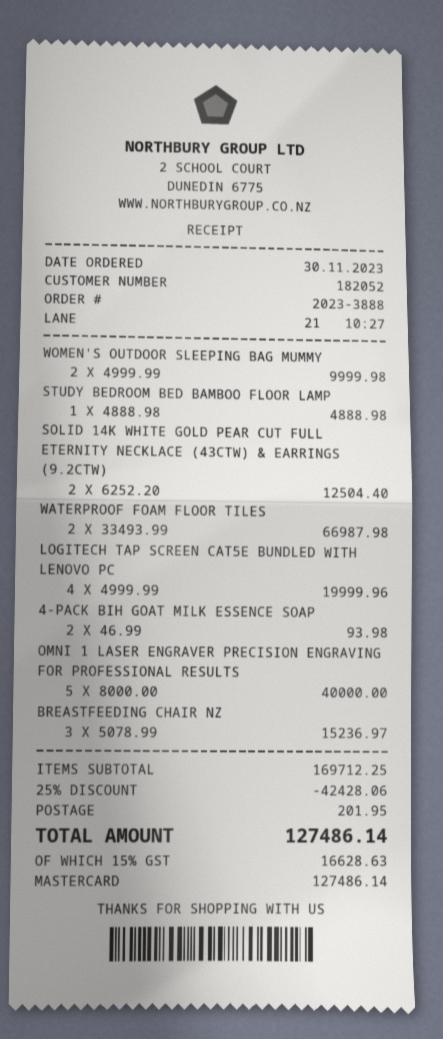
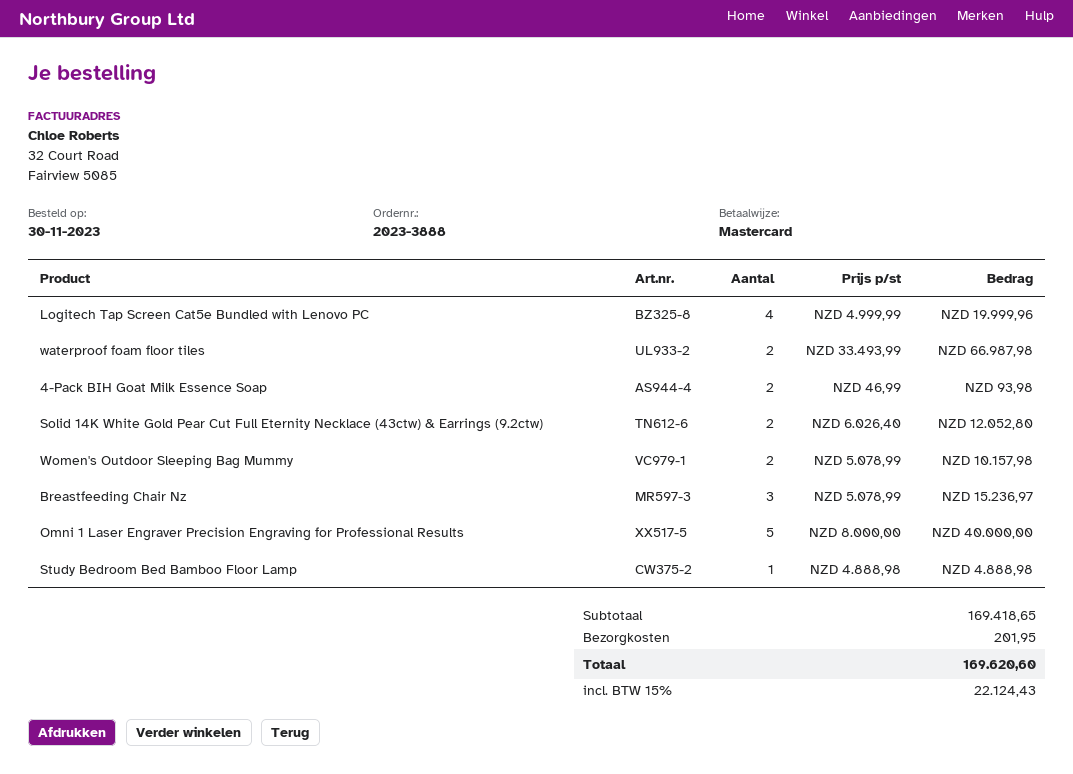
WOMEN'S OUTDOOR SLEEPING BAG MUMMY: 2 x 4999.99 = 9999.98 -> 2 x 5078.99 = 10157.98
SOLID 14K WHITE GOLD PEAR CUT FULL ETERNITY NECKLACE (43CTW) & EARRINGS (9.2CTW): 2 x 6252.20 = 12504.40 -> 2 x 6026.40 = 12052.80
subtotal: 169712.25 -> 169418.65
discount: 25% = 42428.06 -> none
tax: 15% = 16628.63 -> 15% = 22124.43
total: 127486.14 -> 169620.60

